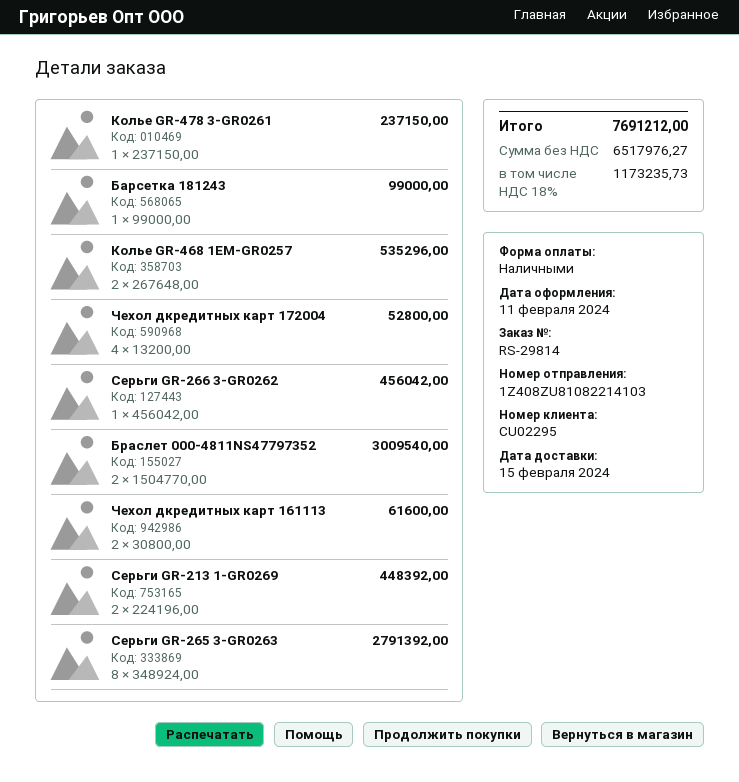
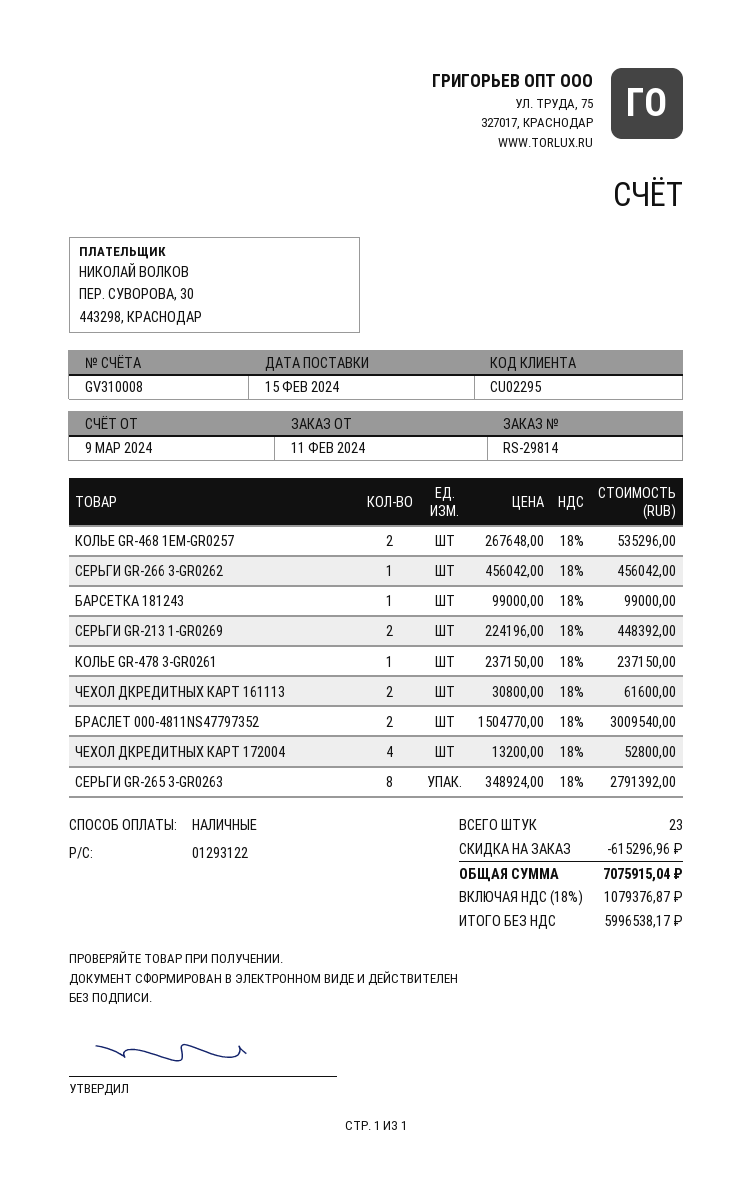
discount: none -> 615296.96
net: 6517976.27 -> 5996538.17
tax: 18% = 1173235.73 -> 18% = 1079376.87
total: 7691212.00 -> 7075915.04

